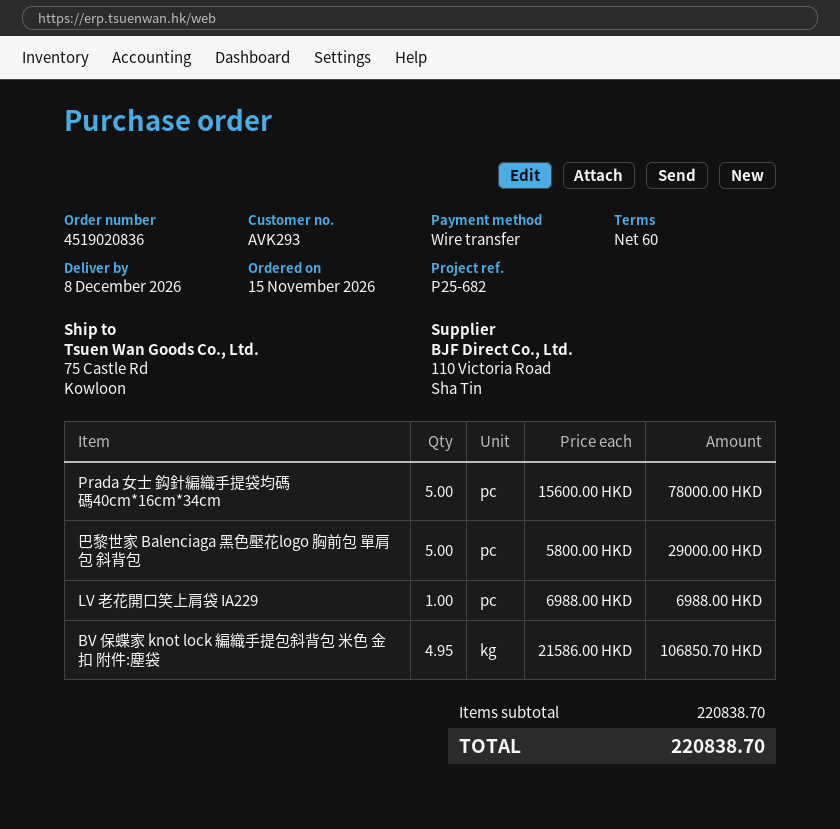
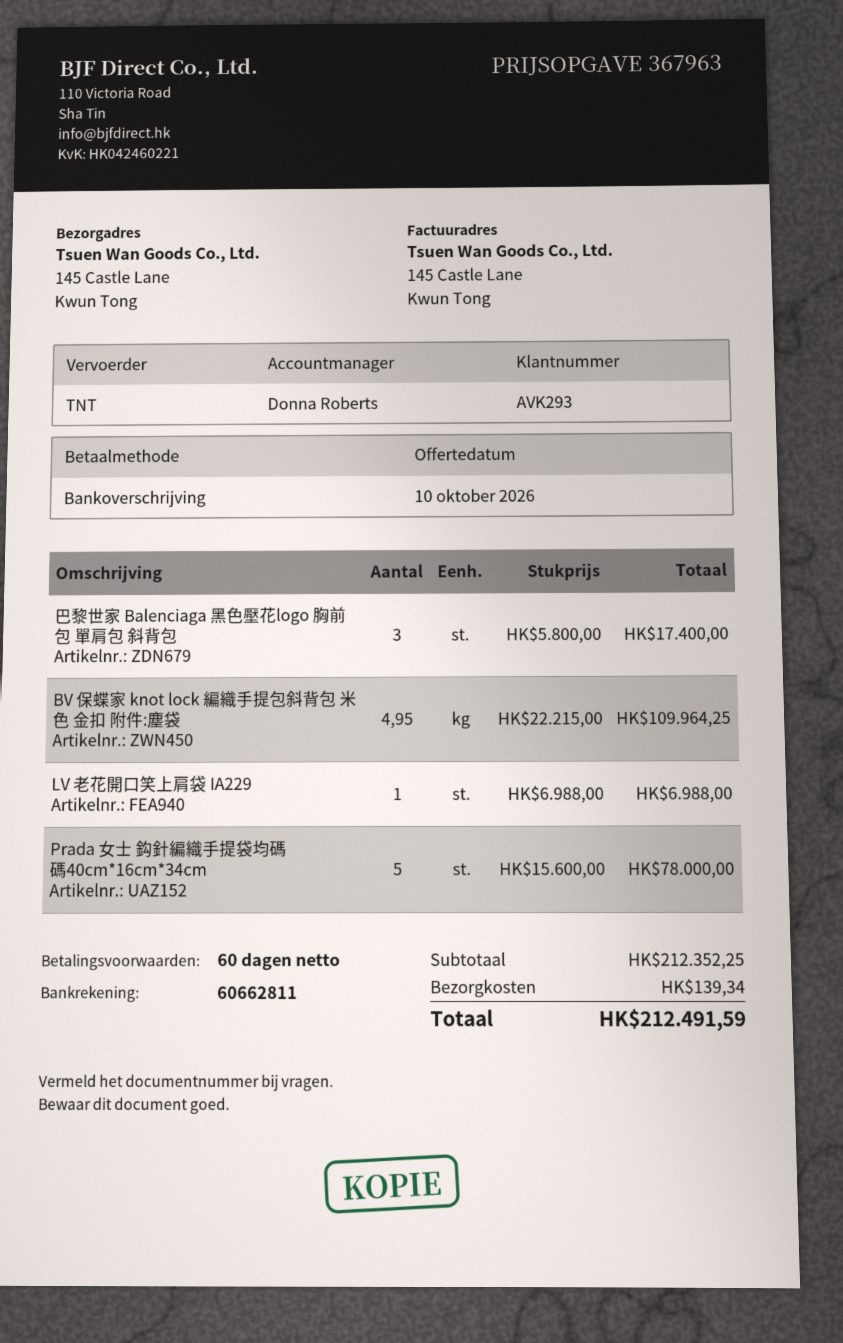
ship to: 75 Castle Rd, Kowloon -> 145 Castle Lane, Kwun Tong
巴黎世家 Balenciaga 黑色壓花logo 胸前包 單肩包 斜背包: 5 x 5800.00 = 29000.00 -> 3 x 5800.00 = 17400.00
BV 保蝶家 knot lock 編織手提包斜背包 米色 金扣 附件:塵袋: 4.95 x 21586.00 = 106850.70 -> 4.95 x 22215.00 = 109964.25
subtotal: 220838.70 -> 212352.25
shipping: none -> 139.34
total: 220838.70 -> 212491.59

